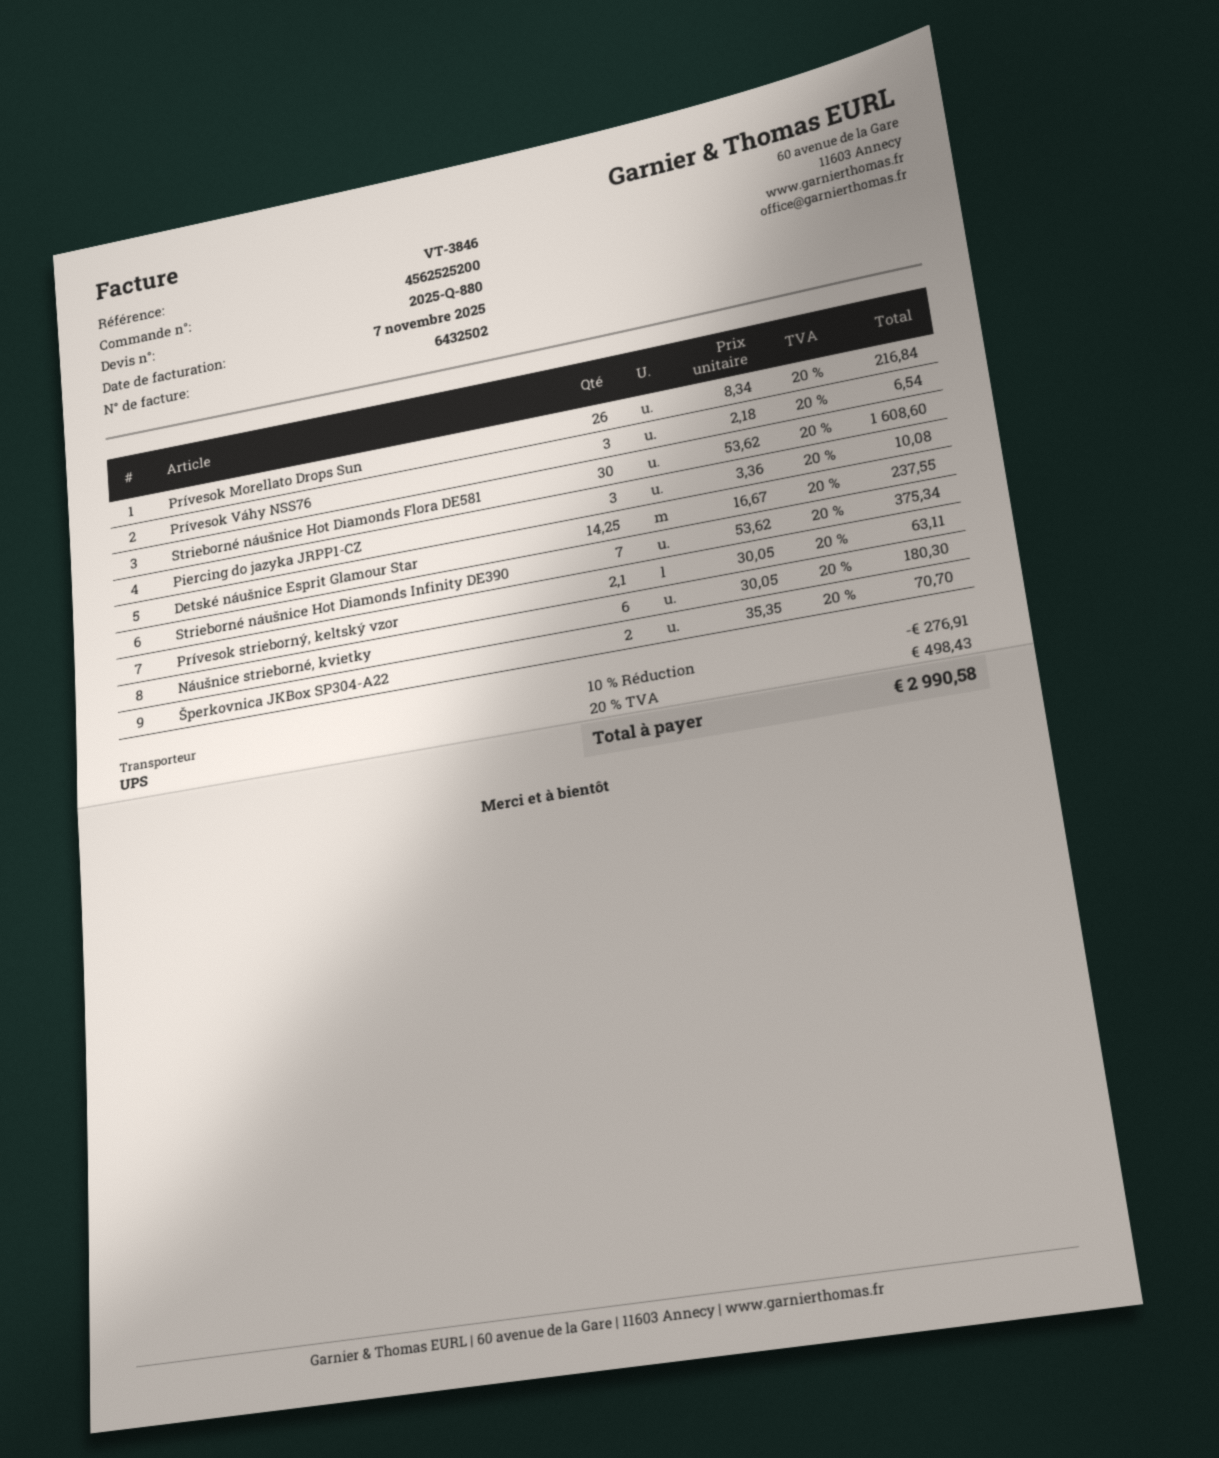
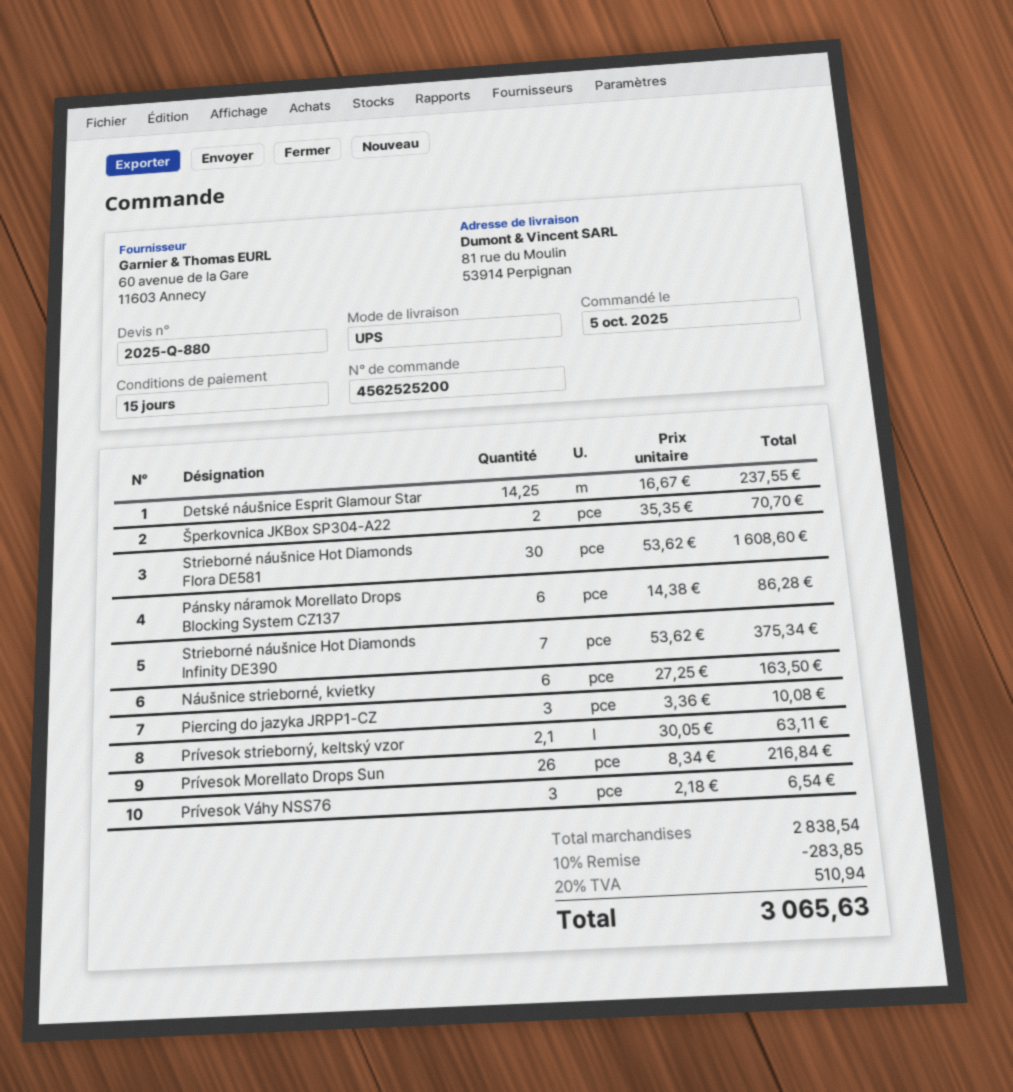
Náušnice strieborné, kvietky: 6 x 30.05 = 180.30 -> 6 x 27.25 = 163.50
Pánsky náramok Morellato Drops Blocking System CZ137: none -> 6 x 14.38 = 86.28
discount: 10% = 276.91 -> 10% = 283.85
tax: 20% = 498.43 -> 20% = 510.94
total: 2990.58 -> 3065.63

